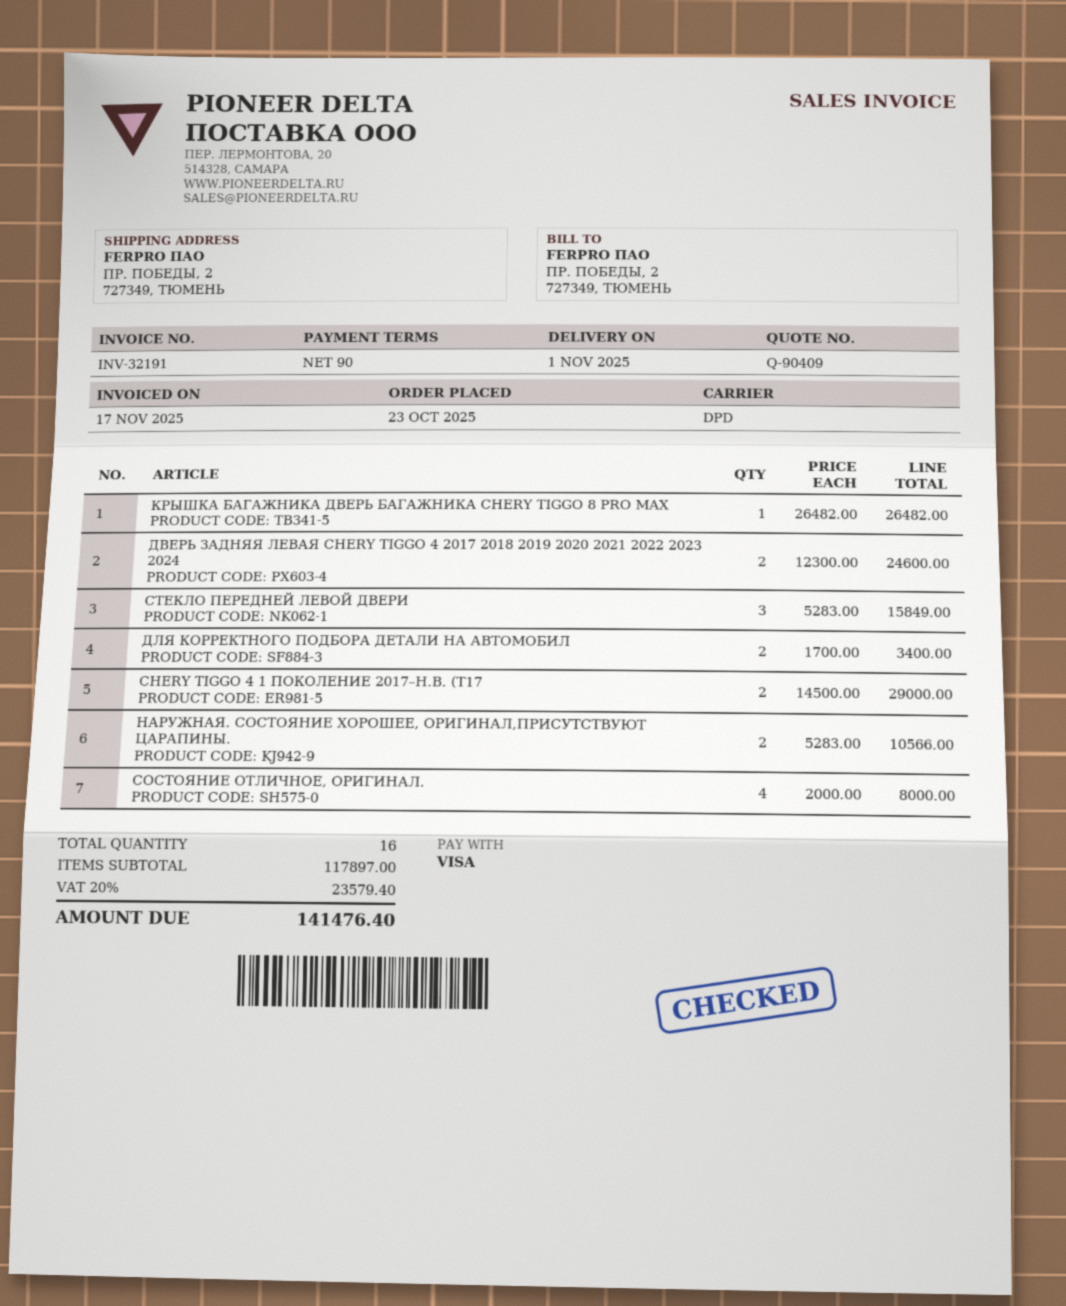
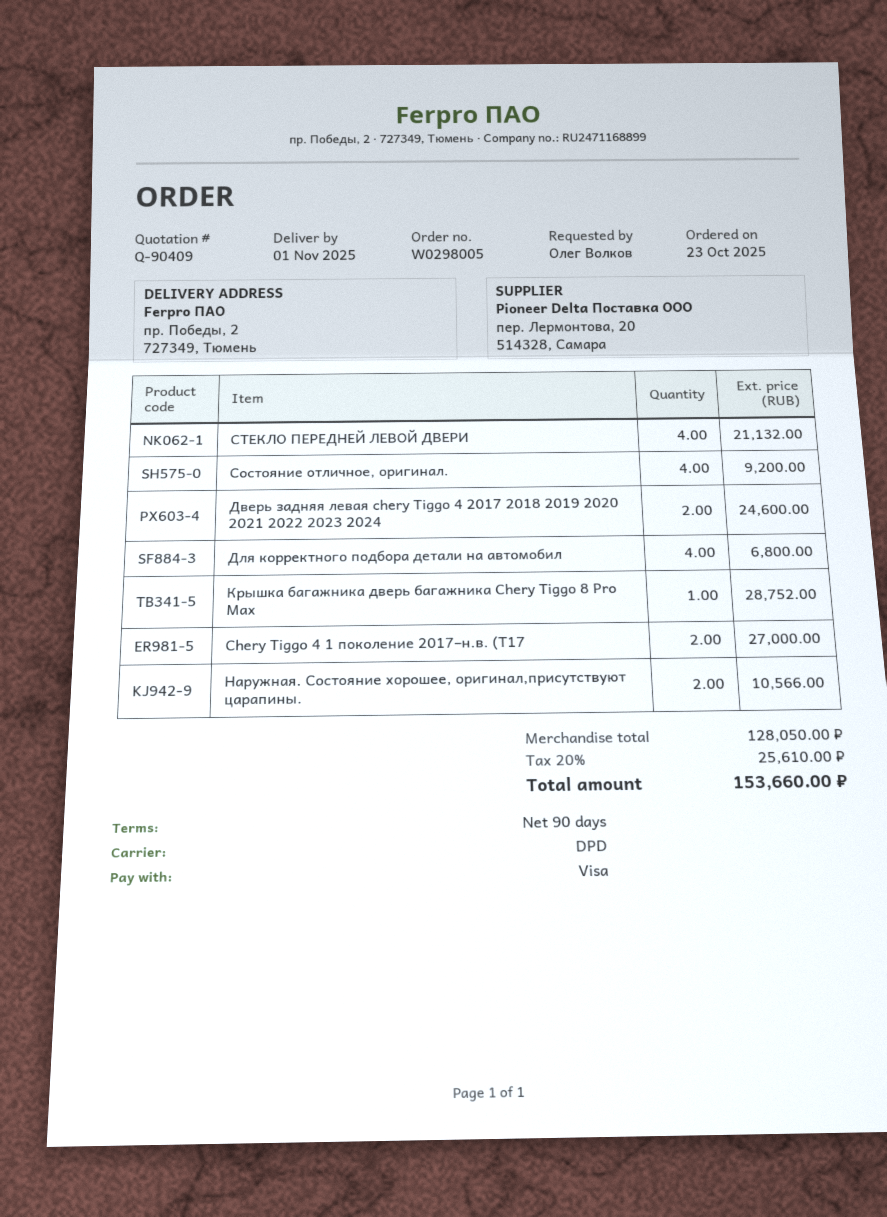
КРЫШКА БАГАЖНИКА ДВЕРЬ БАГАЖНИКА CHERY TIGGO 8 PRO MAX: 1 for 26482.00 -> 1 for 28752.00
СТЕКЛО ПЕРЕДНЕЙ ЛЕВОЙ ДВЕРИ: 3 for 15849.00 -> 4 for 21132.00
ДЛЯ КОРРЕКТНОГО ПОДБОРА ДЕТАЛИ НА АВТОМОБИЛ: 2 for 3400.00 -> 4 for 6800.00
CHERY TIGGO 4 1 ПОКОЛЕНИЕ 2017–Н.В. (T17: 2 for 29000.00 -> 2 for 27000.00
СОСТОЯНИЕ ОТЛИЧНОЕ, ОРИГИНАЛ.: 4 for 8000.00 -> 4 for 9200.00
subtotal: 117897.00 -> 128050.00
tax: 20% = 23579.40 -> 20% = 25610.00
total: 141476.40 -> 153660.00

